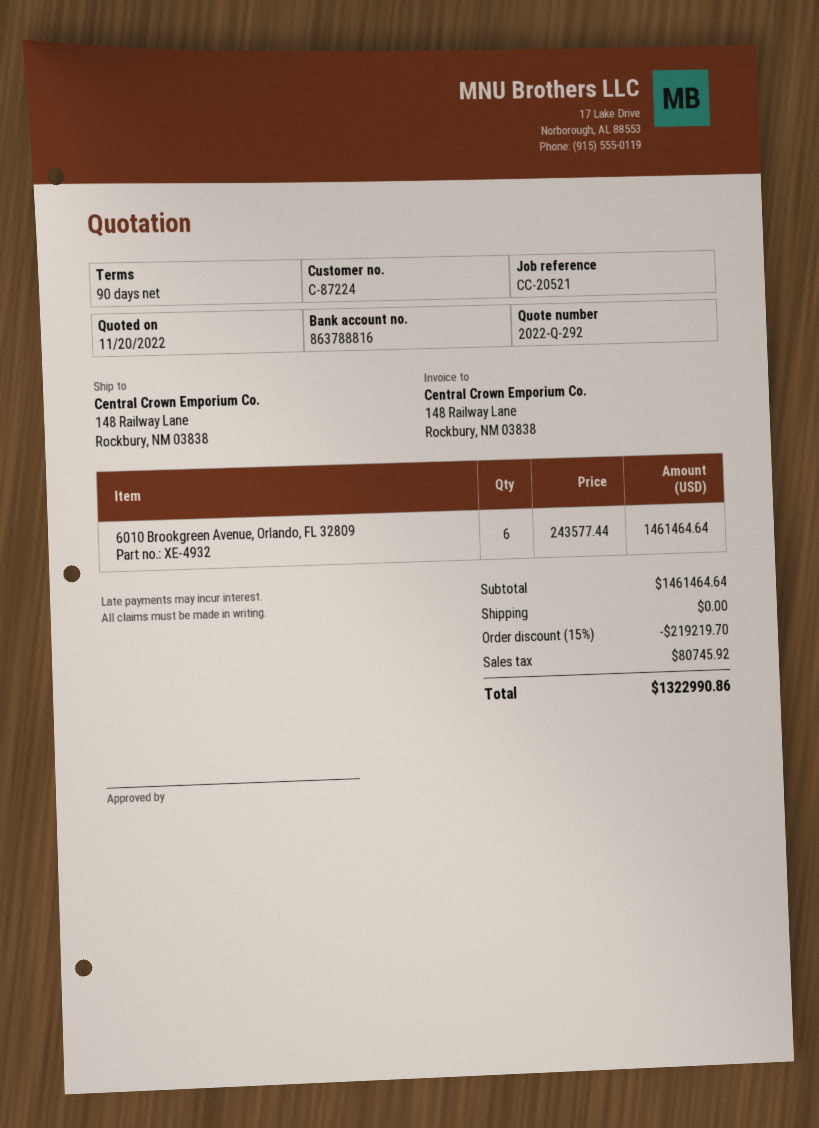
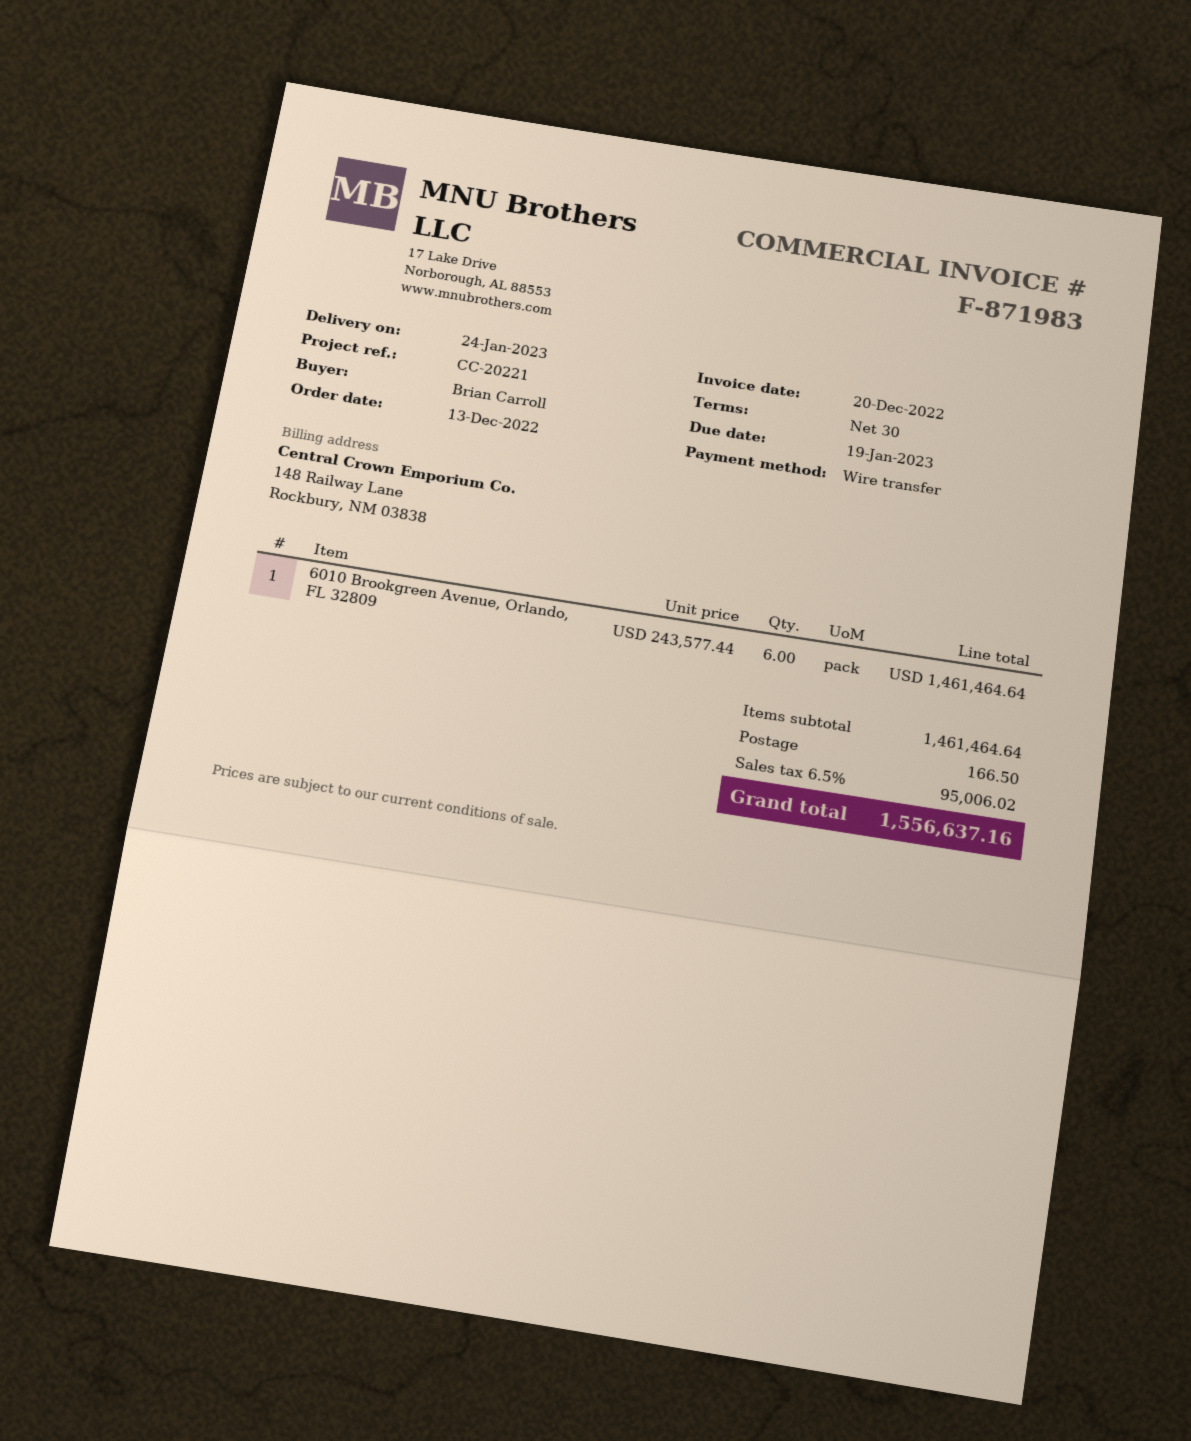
payment terms: 90 days -> 30 days
reference: CC-20521 -> CC-20221
discount: 15% = 219219.70 -> none
shipping: 0.00 -> 166.50
tax: 80745.92 -> 95006.02
total: 1322990.86 -> 1556637.16

